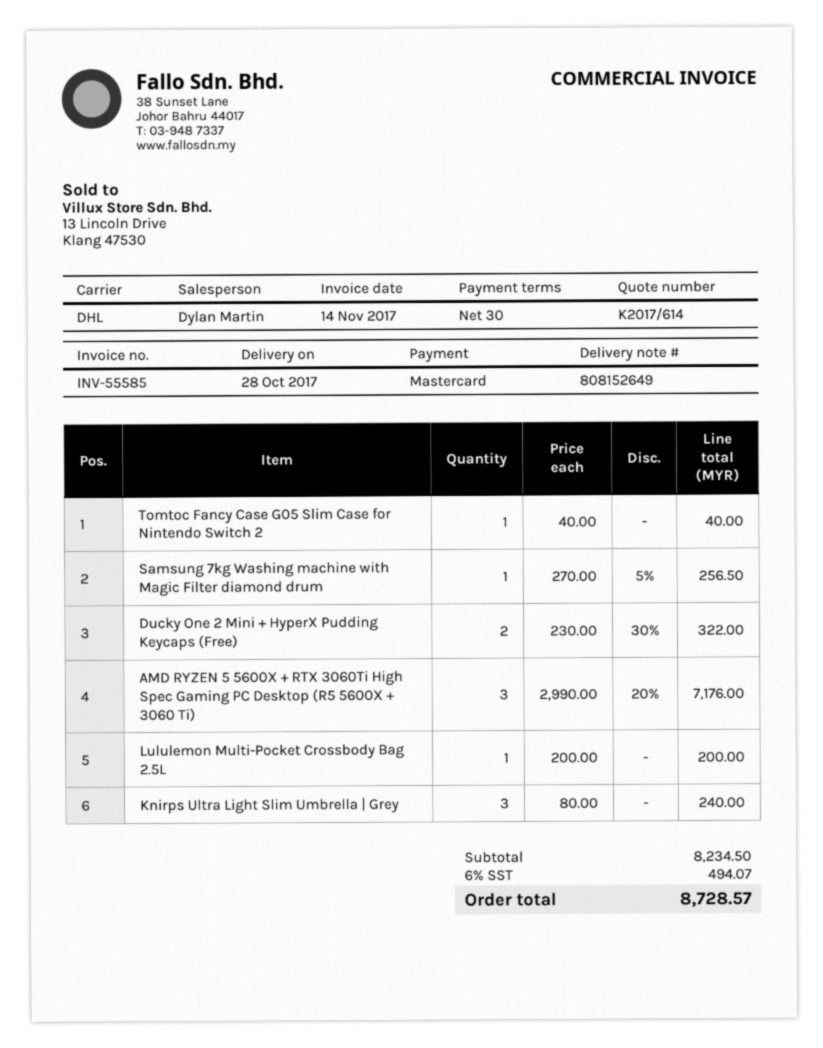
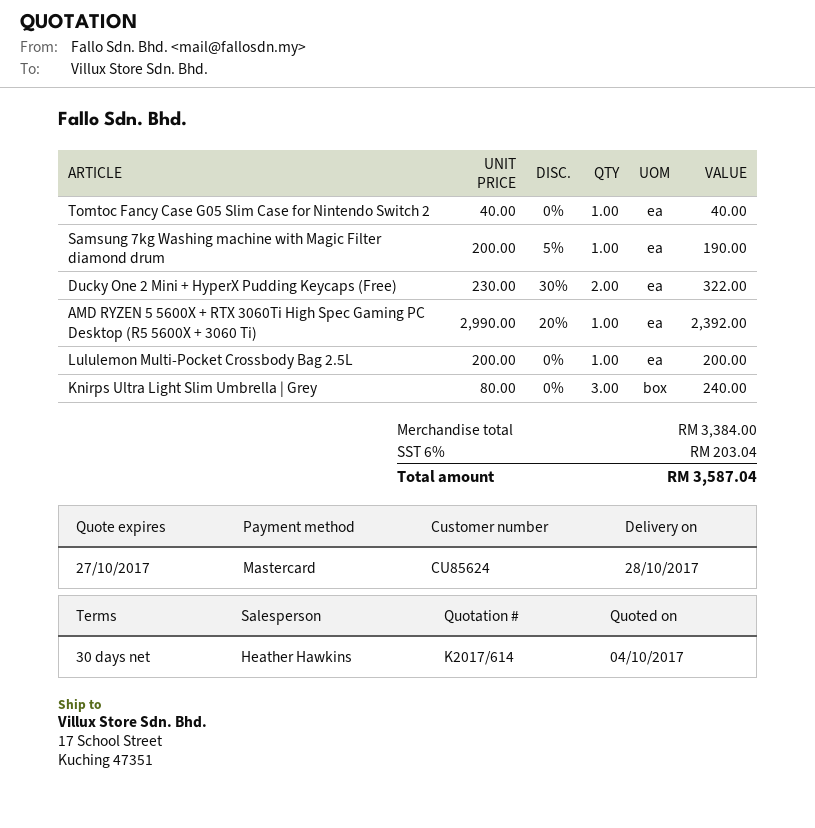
sales rep: Dylan Martin -> Heather Hawkins
Samsung 7kg Washing machine with Magic Filter diamond drum: 1 x 270.00 - 5% = 256.50 -> 1 x 200.00 - 5% = 190.00
AMD RYZEN 5 5600X + RTX 3060Ti High Spec Gaming PC Desktop (R5 5600X + 3060 Ti): 3 x 2990.00 - 20% = 7176.00 -> 1 x 2990.00 - 20% = 2392.00
subtotal: 8234.50 -> 3384.00
tax: 6% = 494.07 -> 6% = 203.04
total: 8728.57 -> 3587.04

